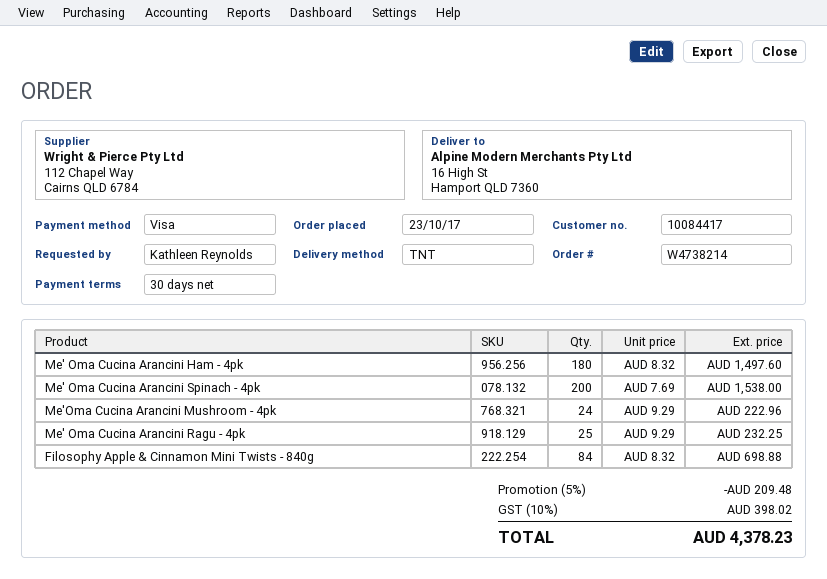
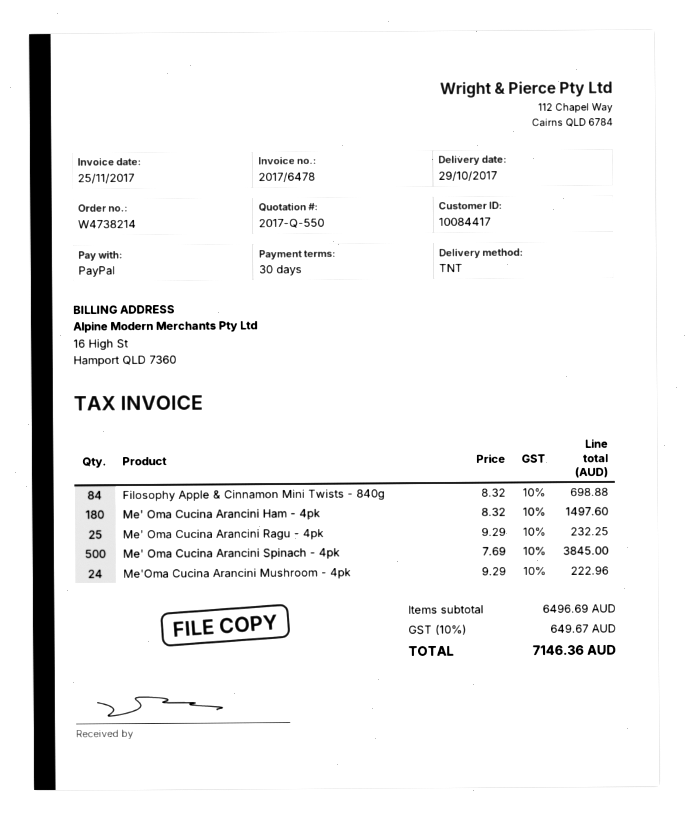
payment method: Visa -> PayPal
Me' Oma Cucina Arancini Spinach - 4pk: 200 x 7.69 = 1538.00 -> 500 x 7.69 = 3845.00
discount: 5% = 209.48 -> none
tax: 10% = 398.02 -> 10% = 649.67
total: 4378.23 -> 7146.36

